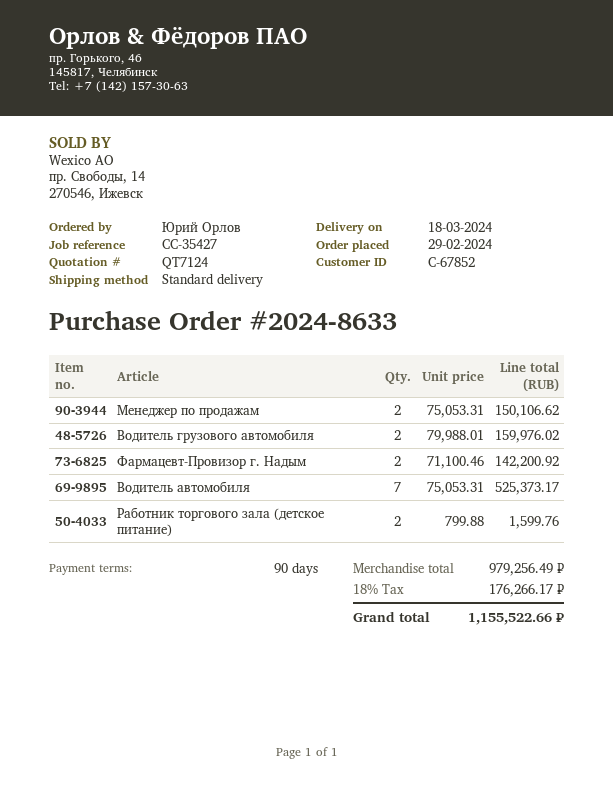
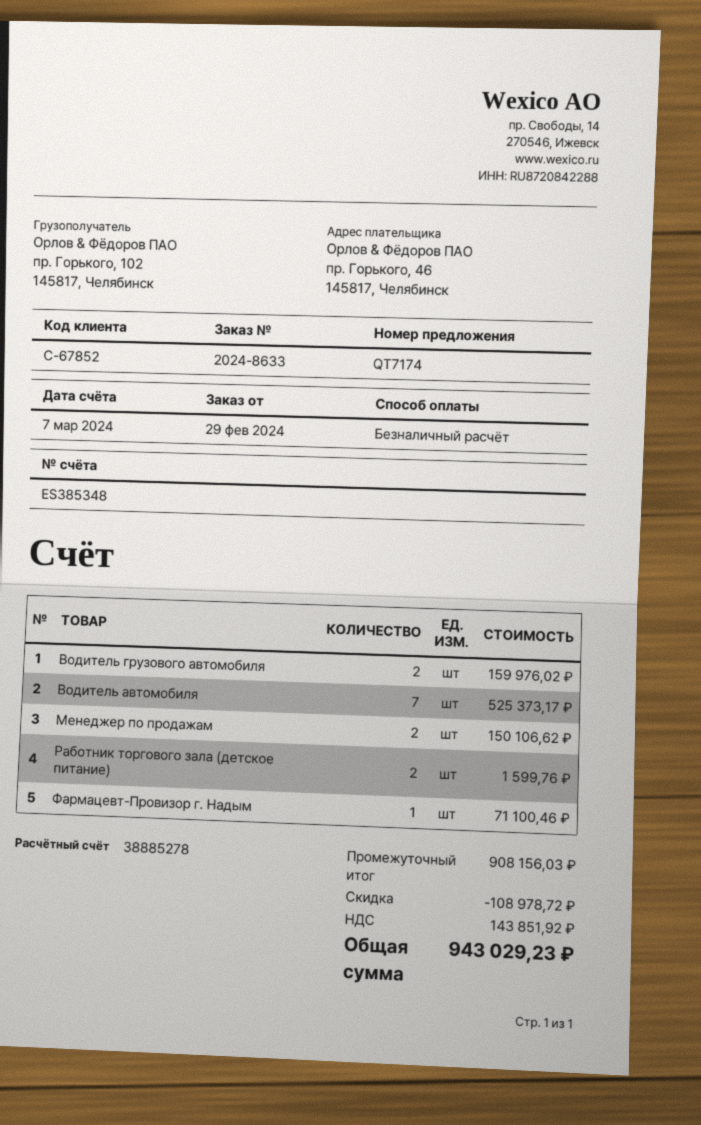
quote number: QT7124 -> QT7174
Фармацевт-Провизор г. Надым: 2 for 142200.92 -> 1 for 71100.46
subtotal: 979256.49 -> 908156.03
discount: none -> 108978.72
tax: 176266.17 -> 143851.92
total: 1155522.66 -> 943029.23

